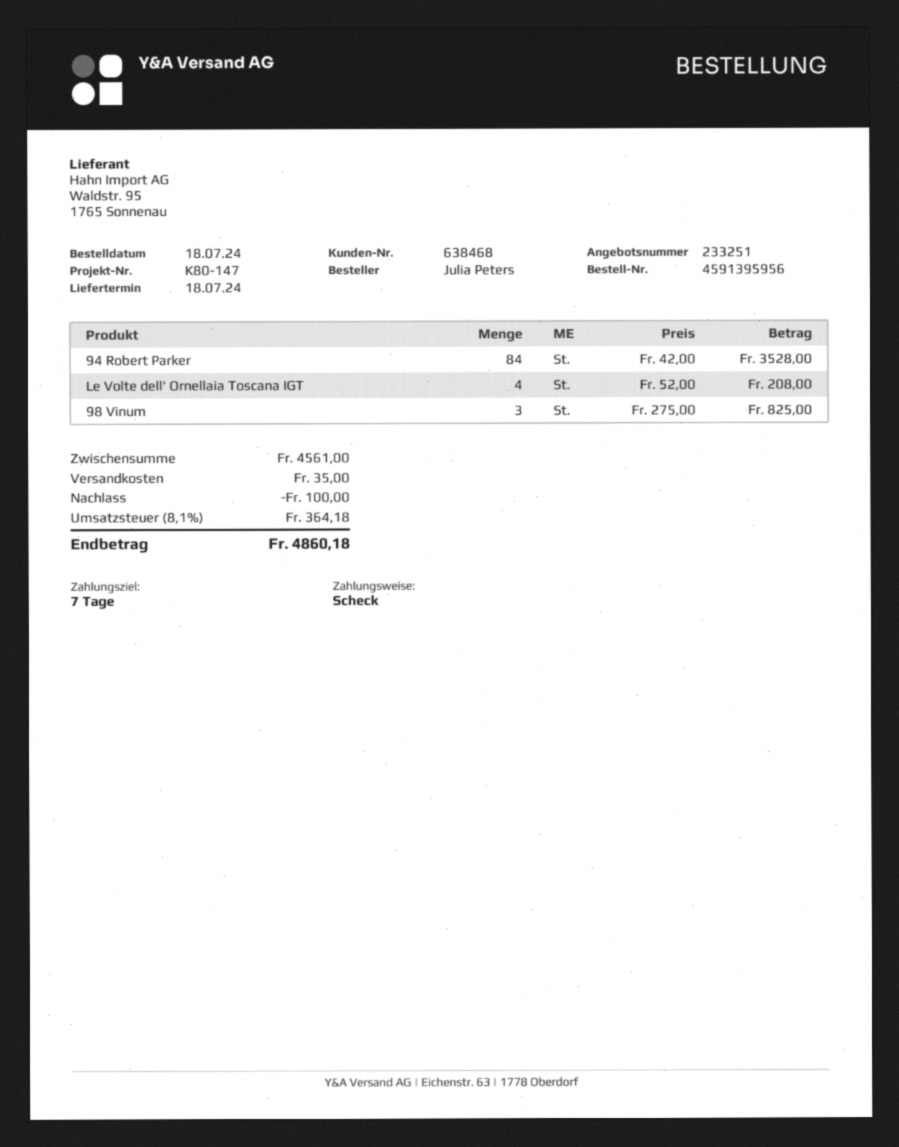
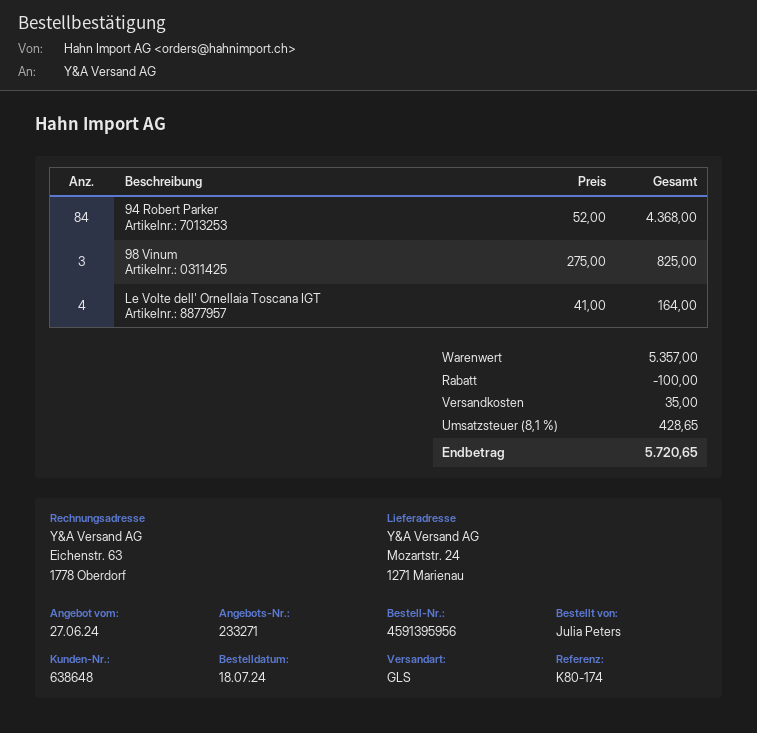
quote number: 233251 -> 233271
customer number: 638468 -> 638648
reference: K80-147 -> K80-174
94 Robert Parker: 84 x 42.00 = 3528.00 -> 84 x 52.00 = 4368.00
Le Volte dell' Ornellaia Toscana IGT: 4 x 52.00 = 208.00 -> 4 x 41.00 = 164.00
subtotal: 4561.00 -> 5357.00
tax: 8.1% = 364.18 -> 8.1% = 428.65
total: 4860.18 -> 5720.65

